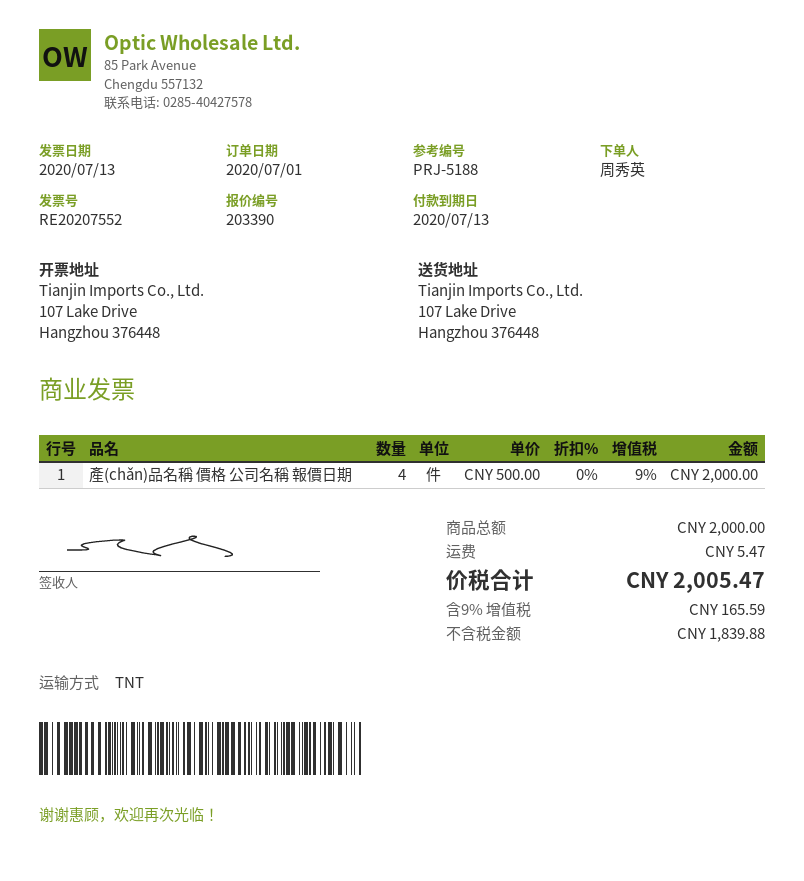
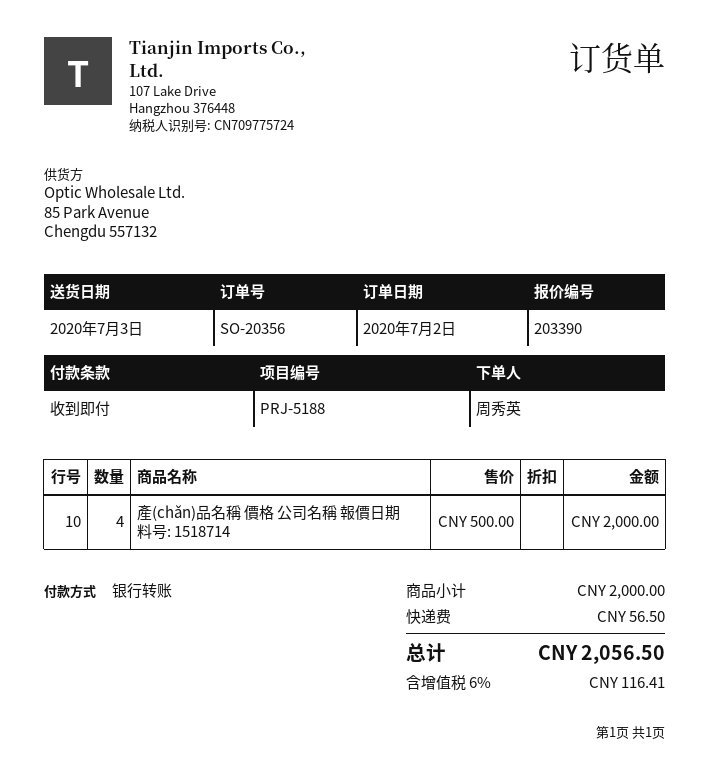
order date: 2020-07-01 -> 2020-07-02
shipping: 5.47 -> 56.50
tax: 9% = 165.59 -> 6% = 116.41
total: 2005.47 -> 2056.50

